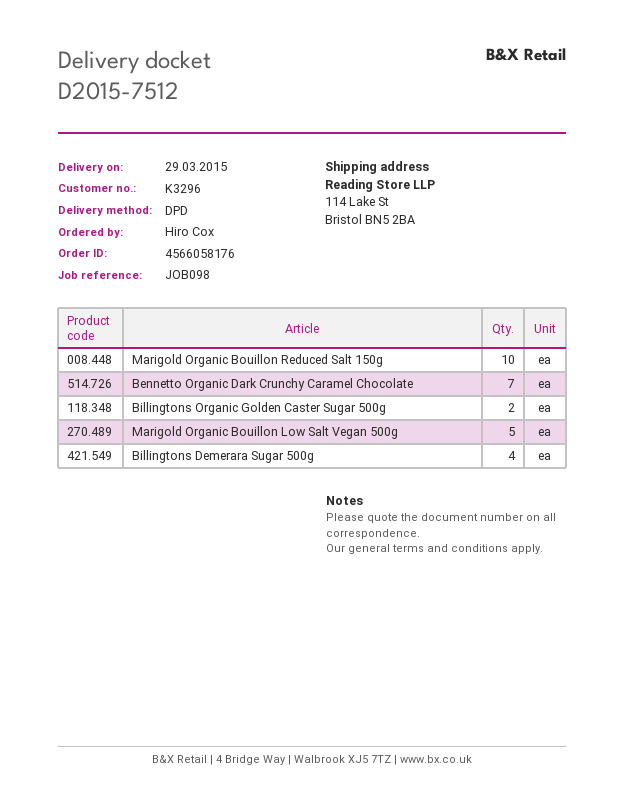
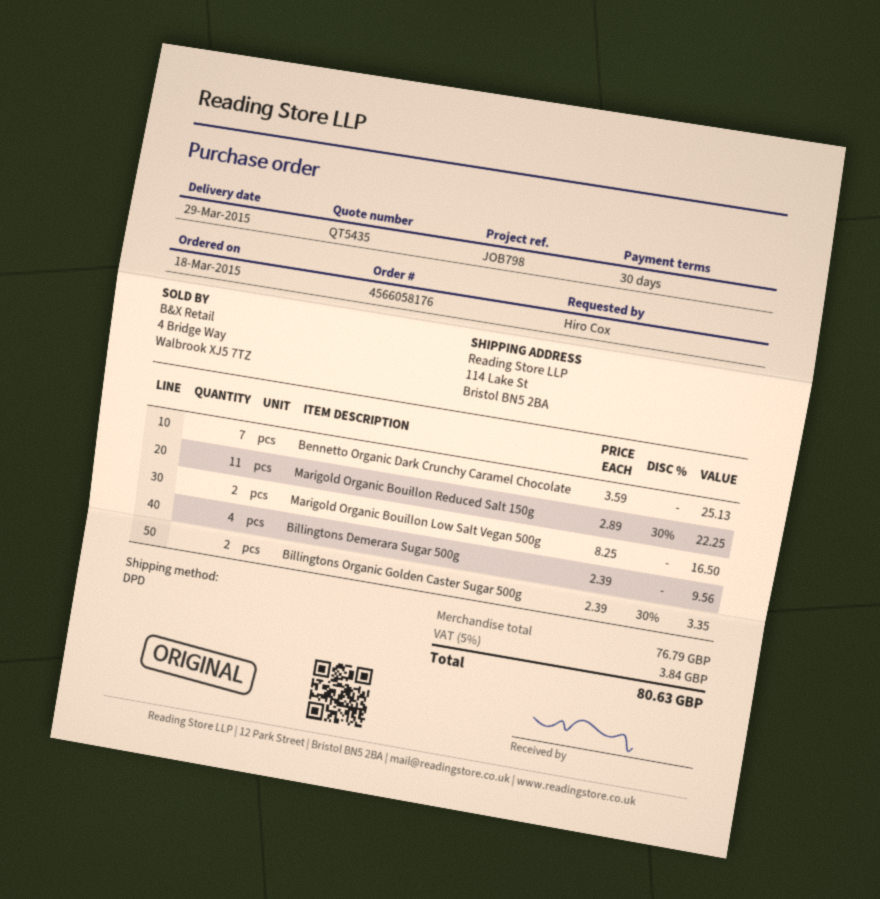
reference: JOB098 -> JOB798
Marigold Organic Bouillon Reduced Salt 150g: 10 -> 11
Marigold Organic Bouillon Low Salt Vegan 500g: 5 -> 2

